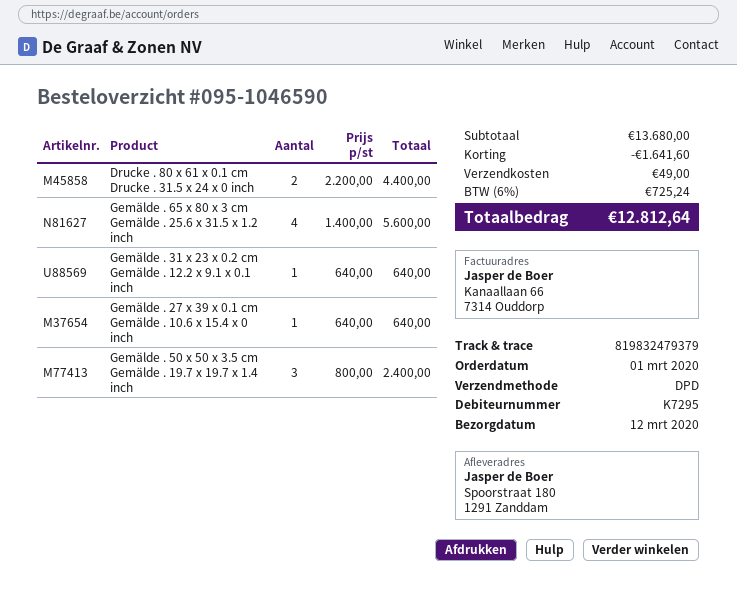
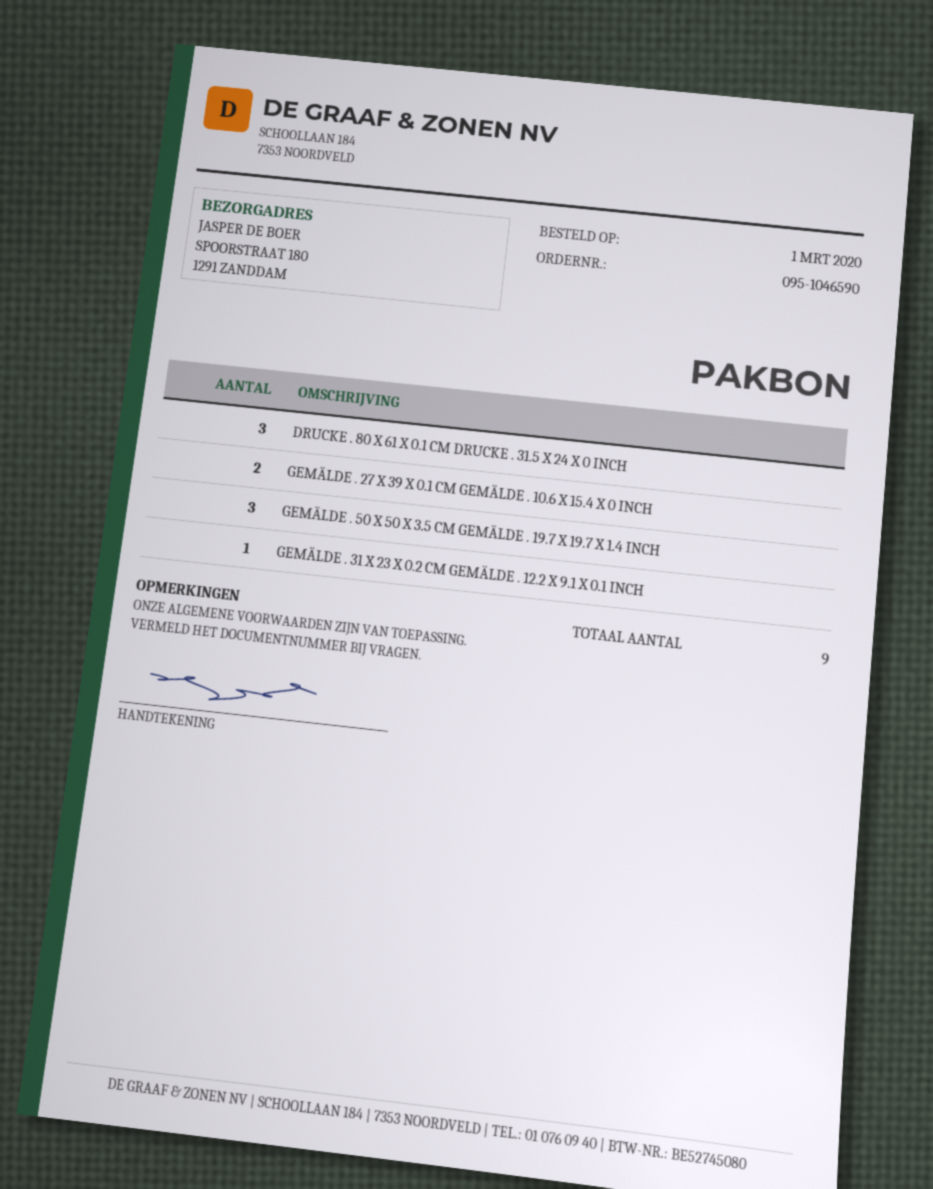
Drucke . 80 x 61 x 0.1 cm Drucke . 31.5 x 24 x 0 inch: 2 -> 3
Gemälde . 65 x 80 x 3 cm Gemälde . 25.6 x 31.5 x 1.2 inch: 4 -> none
Gemälde . 27 x 39 x 0.1 cm Gemälde . 10.6 x 15.4 x 0 inch: 1 -> 2

